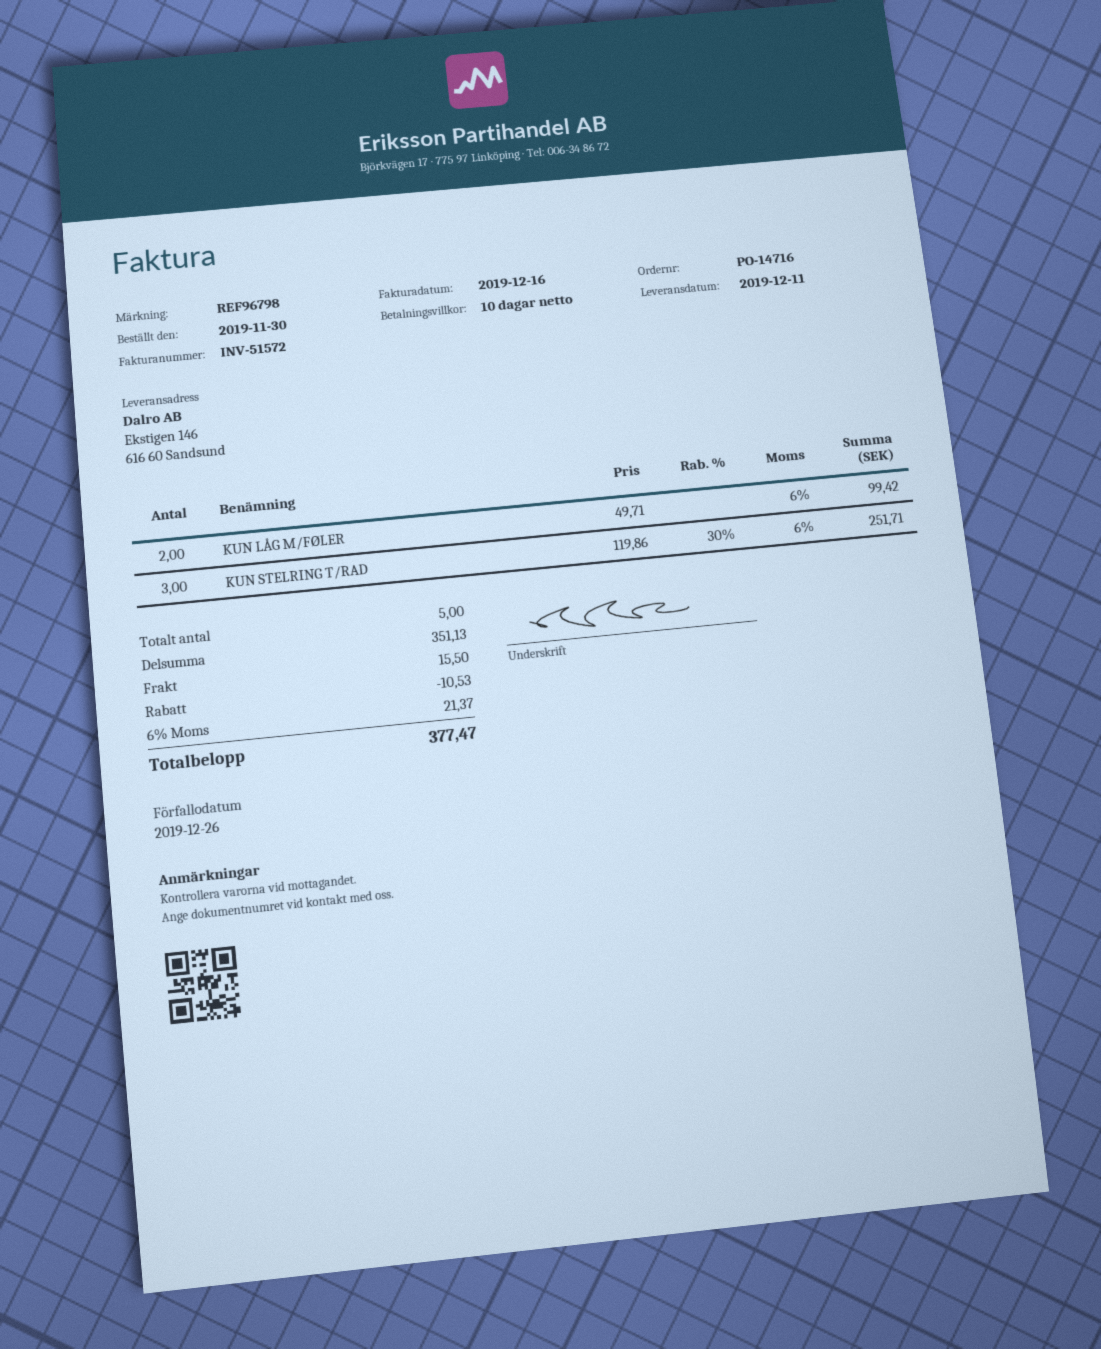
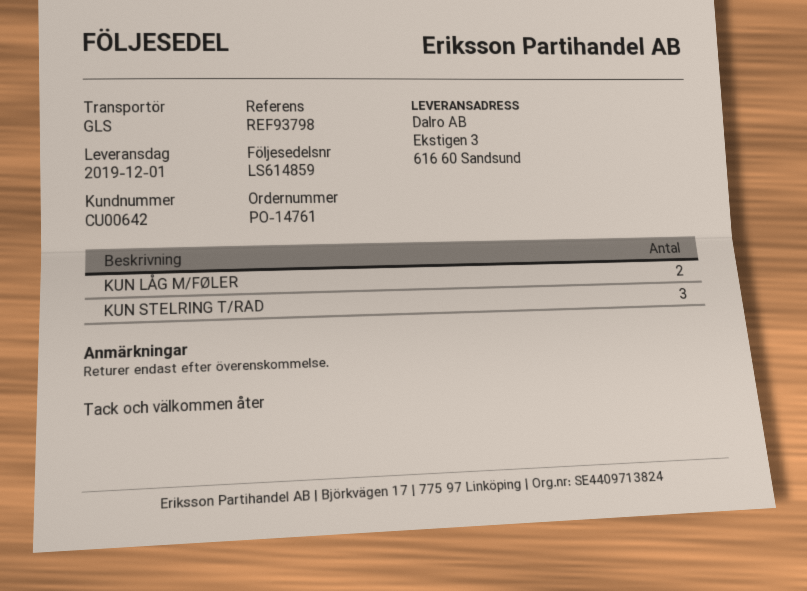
order number: PO-14716 -> PO-14761
delivery date: 2019-12-11 -> 2019-12-01
reference: REF96798 -> REF93798
ship to: Ekstigen 146, 616 60 Sandsund -> Ekstigen 3, 616 60 Sandsund

